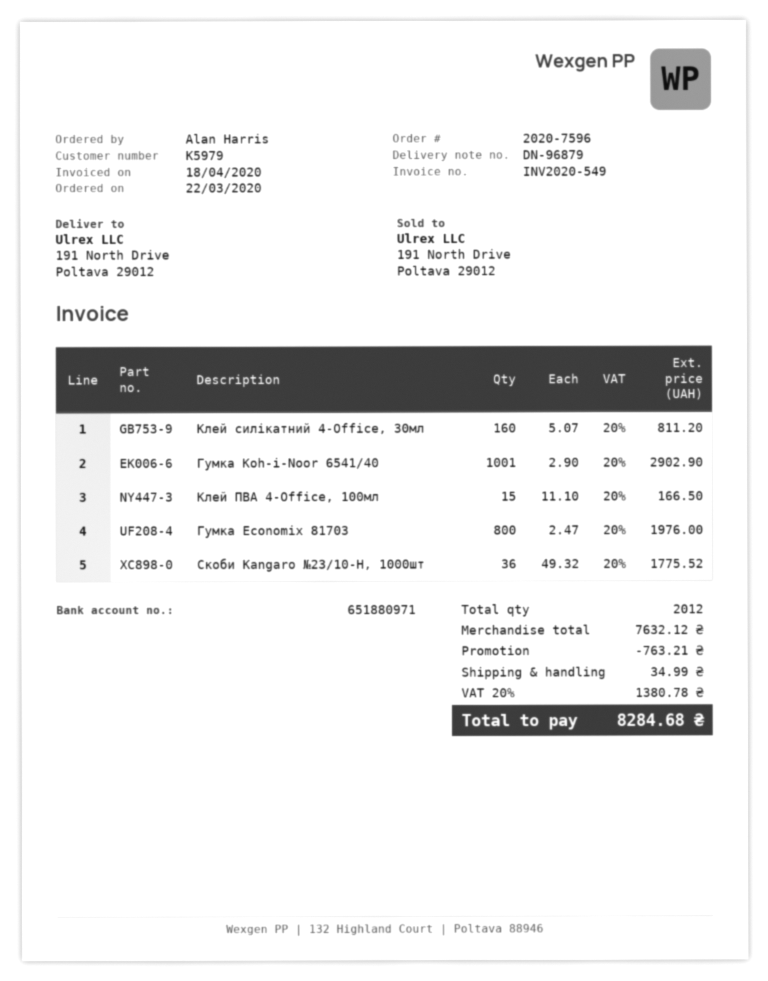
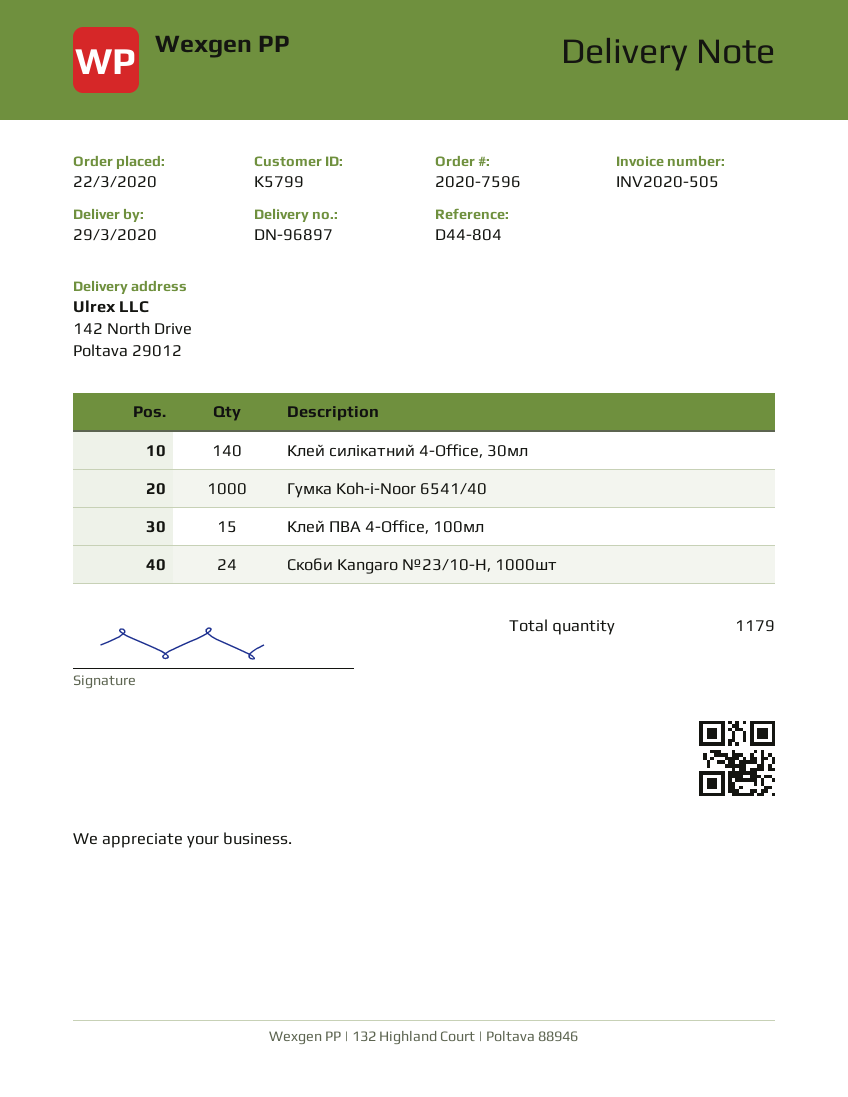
delivery note number: DN-96879 -> DN-96897
invoice number: INV2020-549 -> INV2020-505
customer number: K5979 -> K5799
ship to: 191 North Drive, Poltava 29012 -> 142 North Drive, Poltava 29012
Клей силікатний 4-Office, 30мл: 160 -> 140
Гумка Koh-i-Noor 6541/40: 1001 -> 1000
Гумка Economix 81703: 800 -> none
Скоби Kangaro №23/10-H, 1000шт: 36 -> 24
total quantity: 2012 -> 1179

